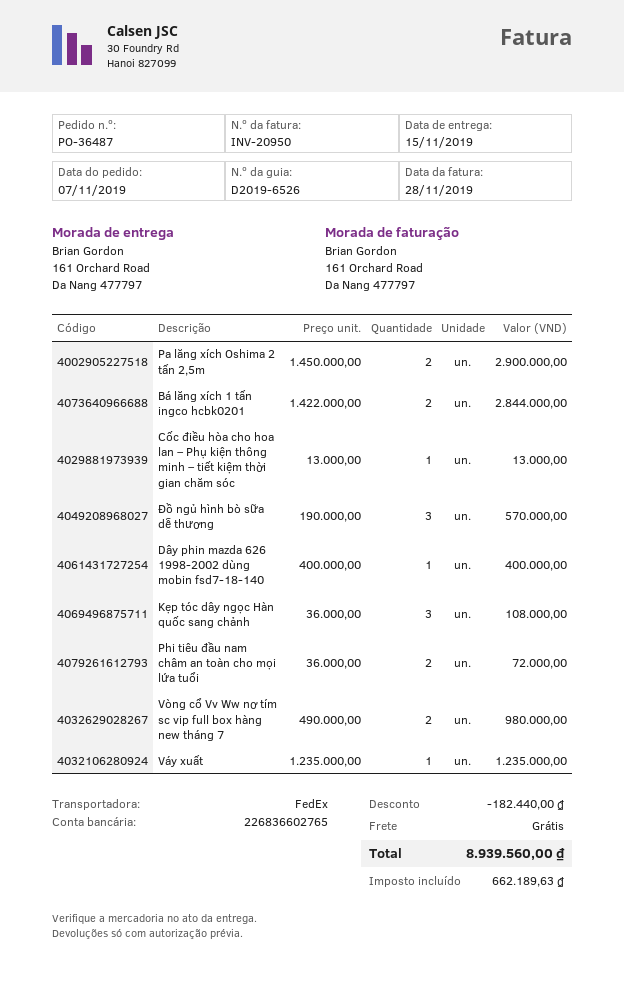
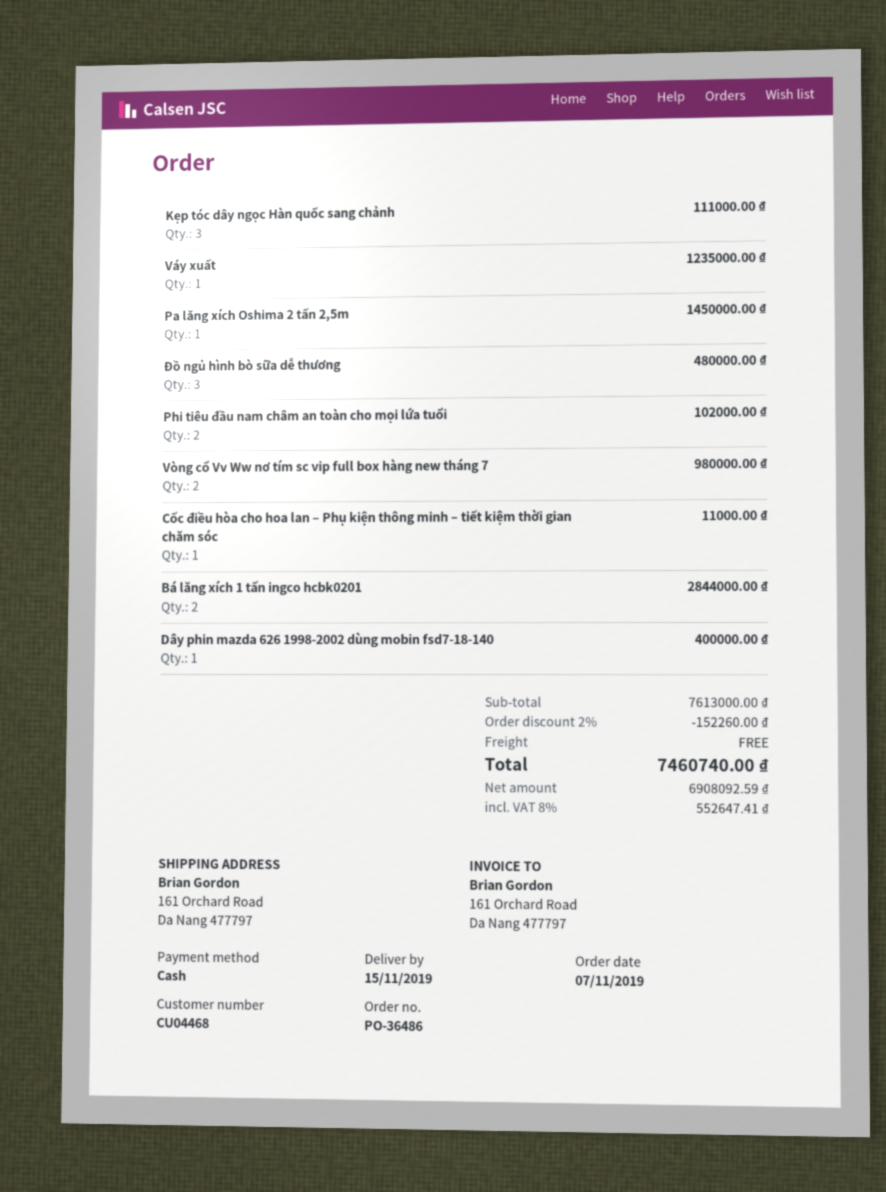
order number: PO-36487 -> PO-36486
Pa lăng xích Oshima 2 tấn 2,5m: 2 for 2900000.00 -> 1 for 1450000.00
Cốc điều hòa cho hoa lan – Phụ kiện thông minh – tiết kiệm thời gian chăm sóc: 1 for 13000.00 -> 1 for 11000.00
Đồ ngủ hình bò sữa dễ thương: 3 for 570000.00 -> 3 for 480000.00
Kẹp tóc dây ngọc Hàn quốc sang chảnh: 3 for 108000.00 -> 3 for 111000.00
Phi tiêu đầu nam châm an toàn cho mọi lứa tuổi: 2 for 72000.00 -> 2 for 102000.00
discount: 182440.00 -> 152260.00
tax: 662189.63 -> 552647.41
total: 8939560.00 -> 7460740.00

